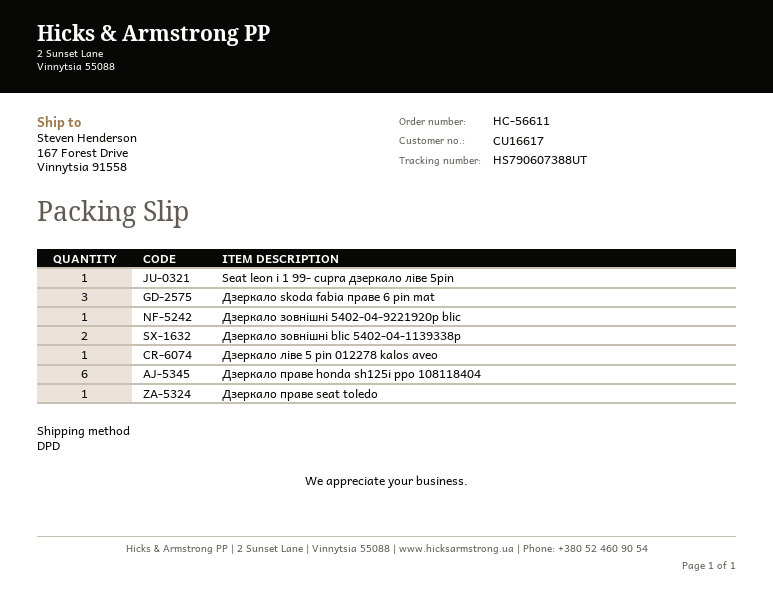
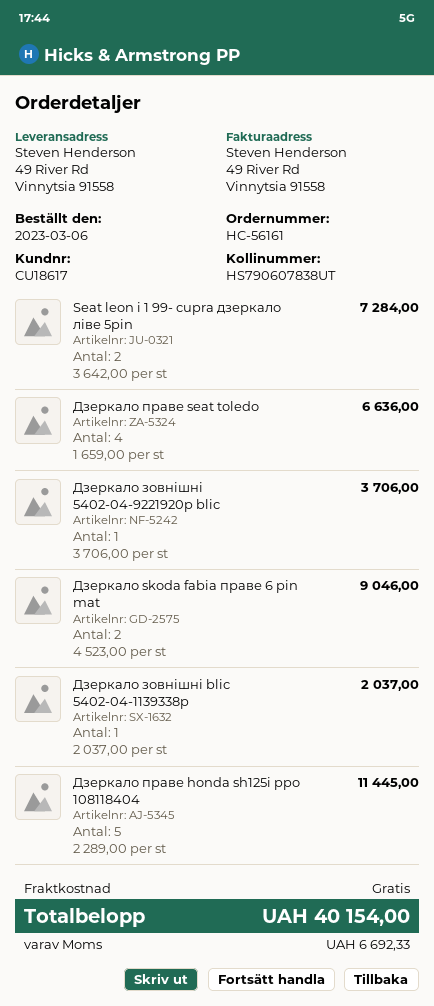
order number: HC-56611 -> HC-56161
customer number: CU16617 -> CU18617
tracking number: HS790607388UT -> HS790607838UT
ship to: 167 Forest Drive, Vinnytsia 91558 -> 49 River Rd, Vinnytsia 91558
Seat leon i 1 99- cupra дзеркало ліве 5pin: 1 -> 2
Дзеркало skoda fabia праве 6 pin mat: 3 -> 2
Дзеркало зовнішні blic 5402-04-1139338p: 2 -> 1
Дзеркало ліве 5 pin 012278 kalos aveo: 1 -> none
Дзеркало праве honda sh125i ppo 108118404: 6 -> 5
Дзеркало праве seat toledo: 1 -> 4

